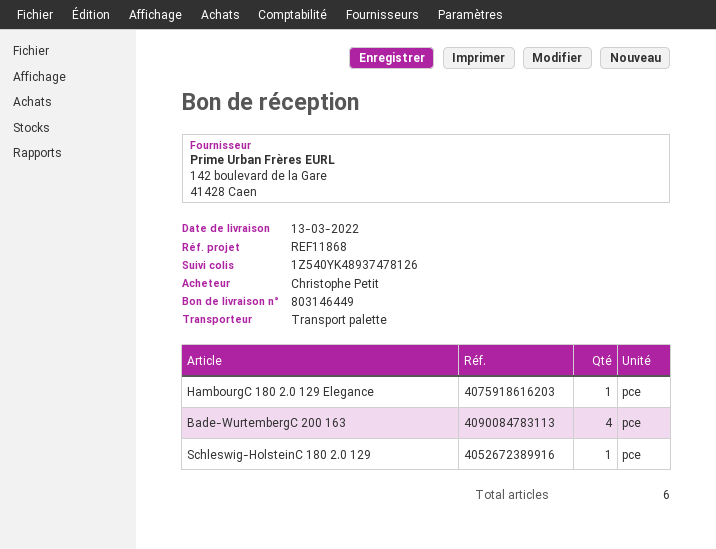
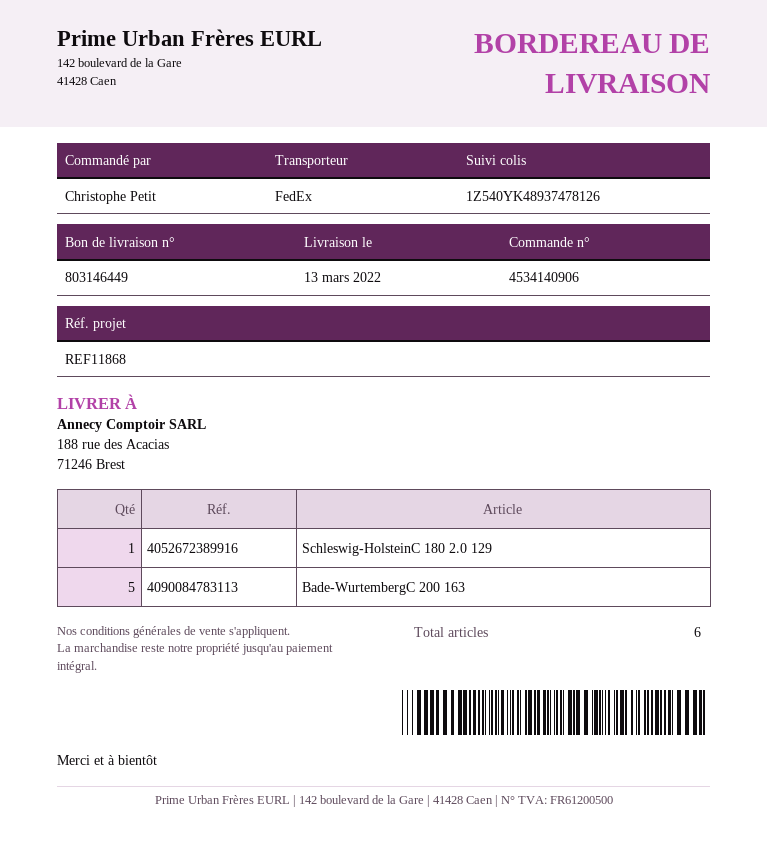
shipping method: pallet freight -> FedEx
HambourgC 180 2.0 129 Elegance: 1 -> none
Bade-WurtembergC 200 163: 4 -> 5

